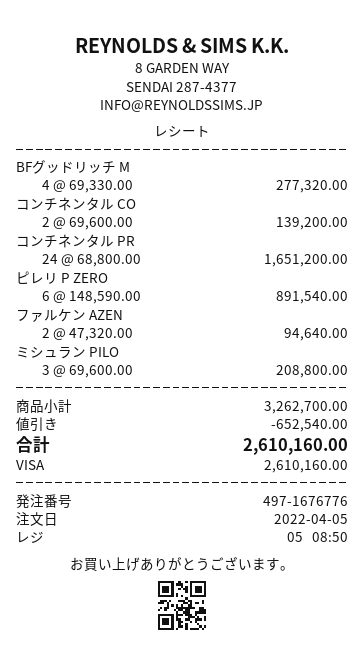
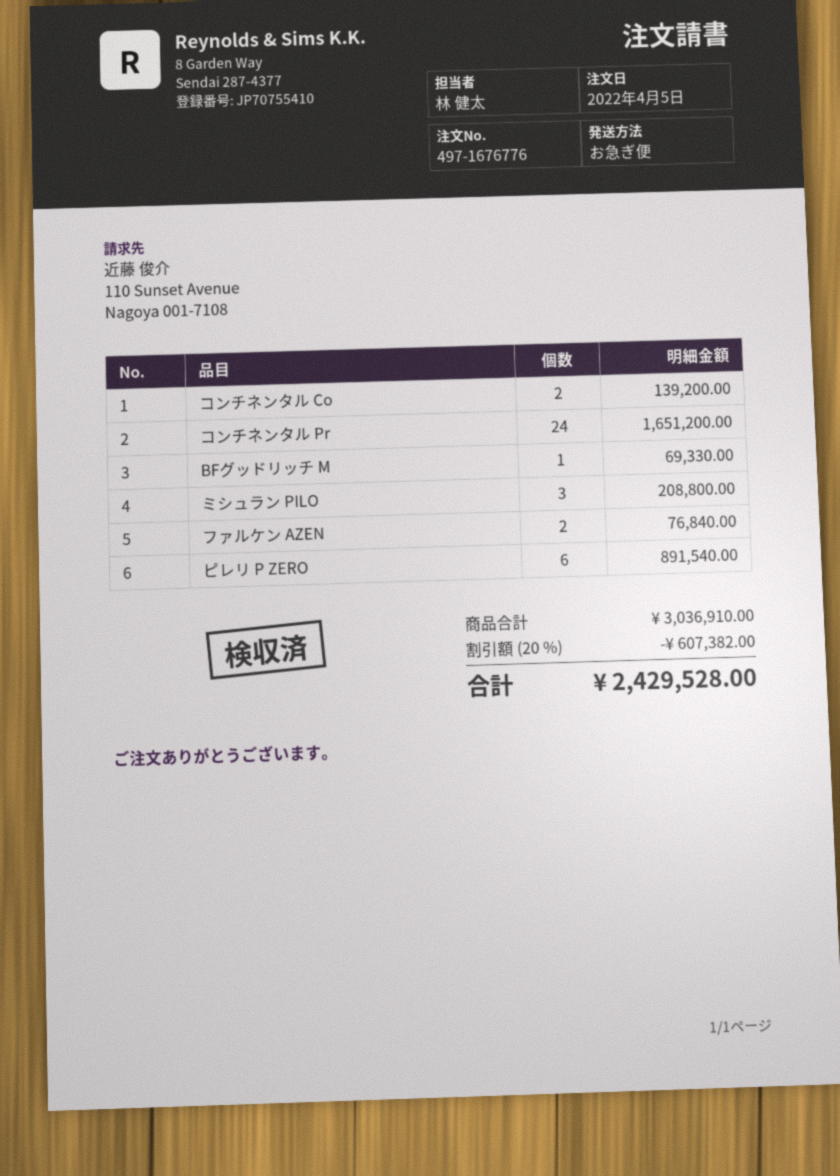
BFグッドリッチ M: 4 for 277320.00 -> 1 for 69330.00
ファルケン AZEN: 2 for 94640.00 -> 2 for 76840.00
subtotal: 3262700.00 -> 3036910.00
discount: 652540.00 -> 607382.00
total: 2610160.00 -> 2429528.00

